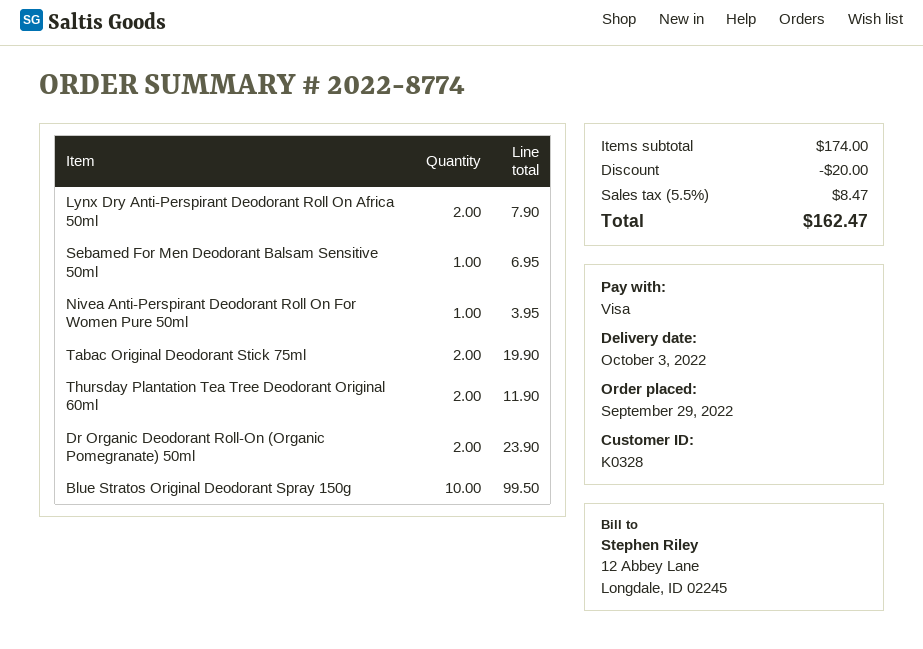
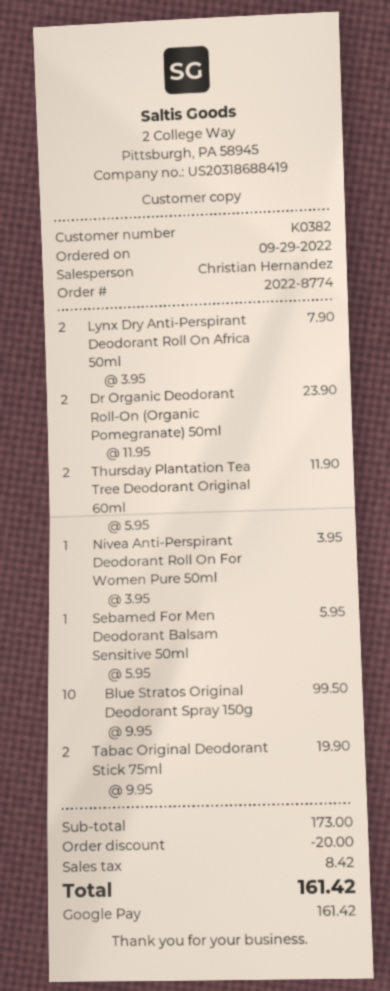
customer number: K0328 -> K0382
payment method: Visa -> Google Pay
Sebamed For Men Deodorant Balsam Sensitive 50ml: 1 for 6.95 -> 1 for 5.95
subtotal: 174.00 -> 173.00
tax: 8.47 -> 8.42
total: 162.47 -> 161.42

